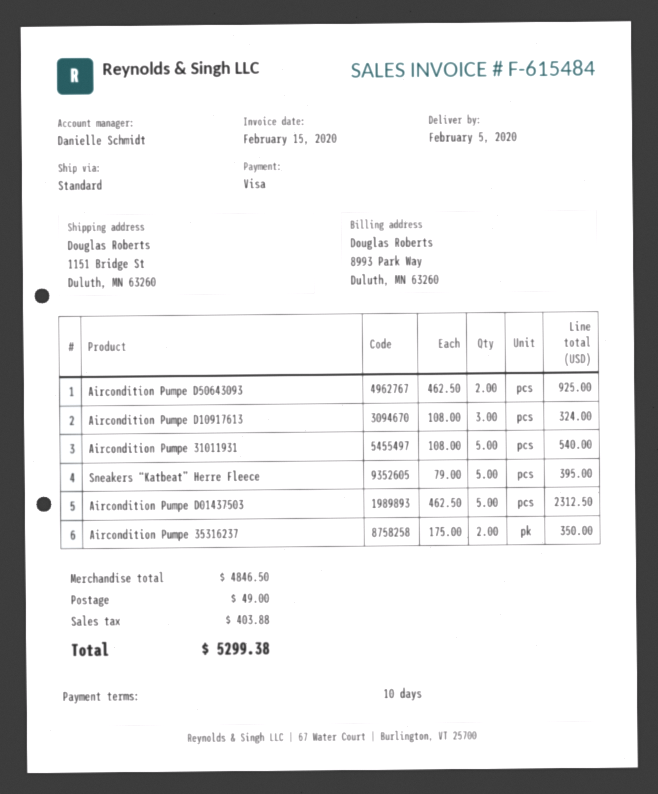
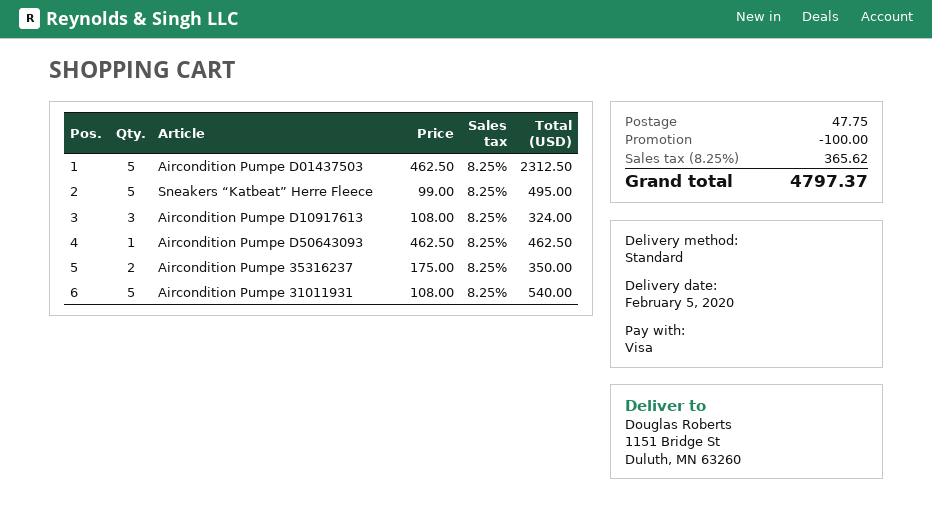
Aircondition Pumpe D50643093: 2 x 462.50 = 925.00 -> 1 x 462.50 = 462.50
Sneakers “Katbeat” Herre Fleece: 5 x 79.00 = 395.00 -> 5 x 99.00 = 495.00
discount: none -> 100.00
shipping: 49.00 -> 47.75
tax: 403.88 -> 365.62
total: 5299.38 -> 4797.37

